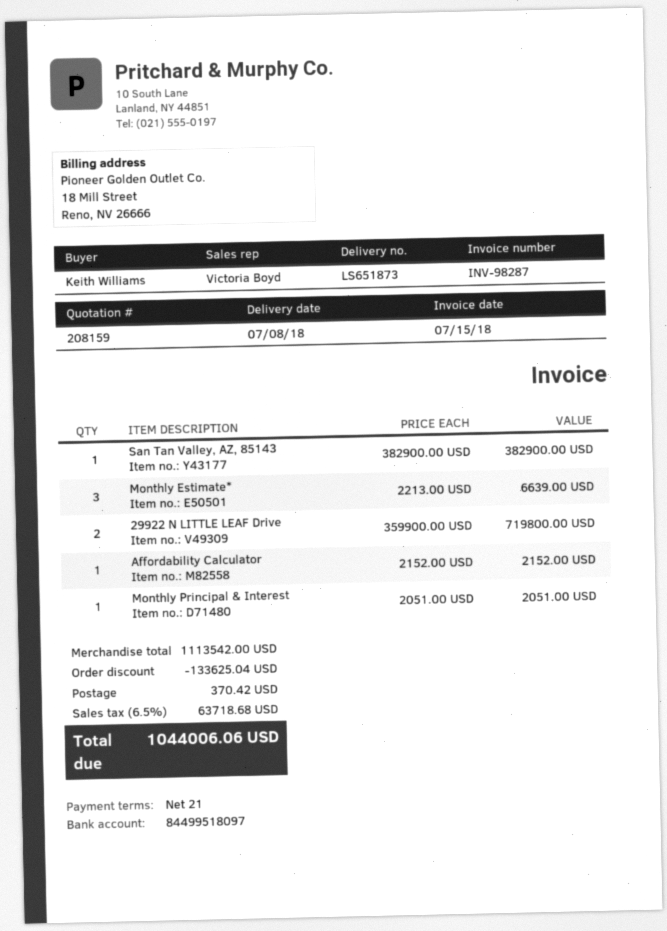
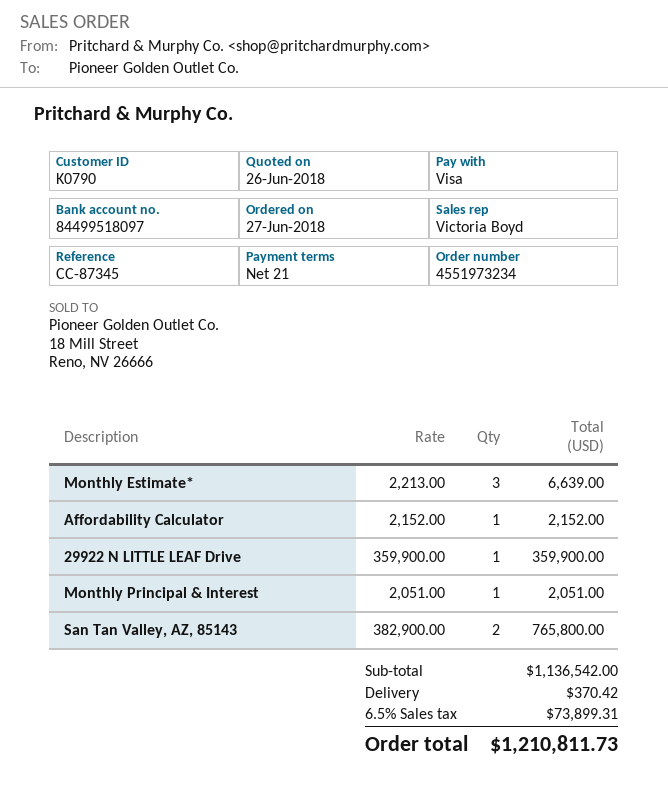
San Tan Valley, AZ, 85143: 1 x 382900.00 = 382900.00 -> 2 x 382900.00 = 765800.00
29922 N LITTLE LEAF Drive: 2 x 359900.00 = 719800.00 -> 1 x 359900.00 = 359900.00
subtotal: 1113542.00 -> 1136542.00
discount: 133625.04 -> none
tax: 6.5% = 63718.68 -> 6.5% = 73899.31
total: 1044006.06 -> 1210811.73

